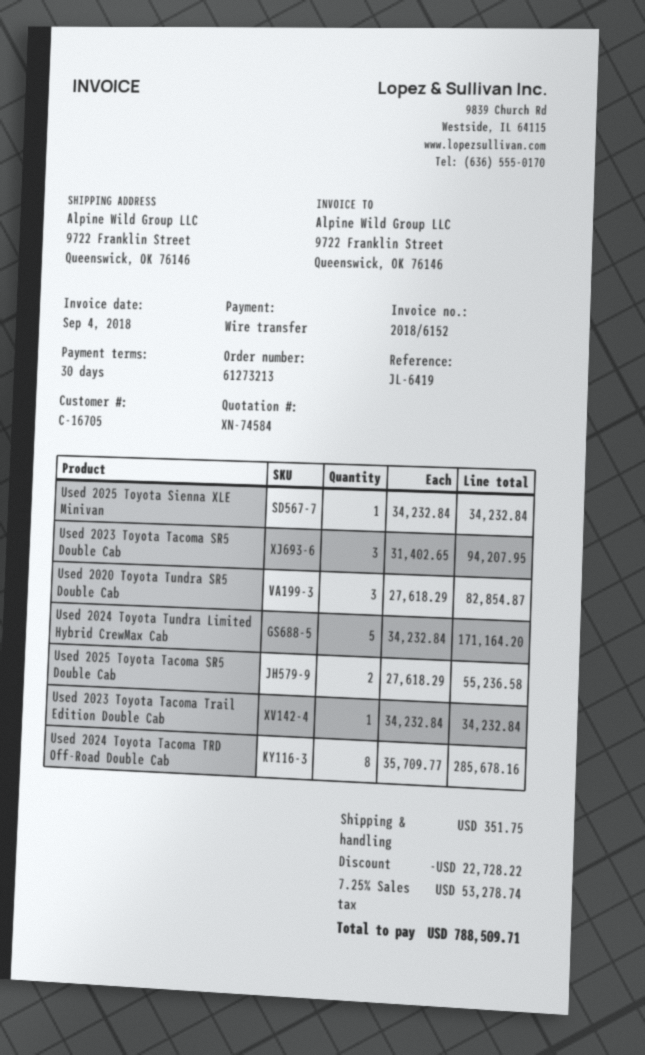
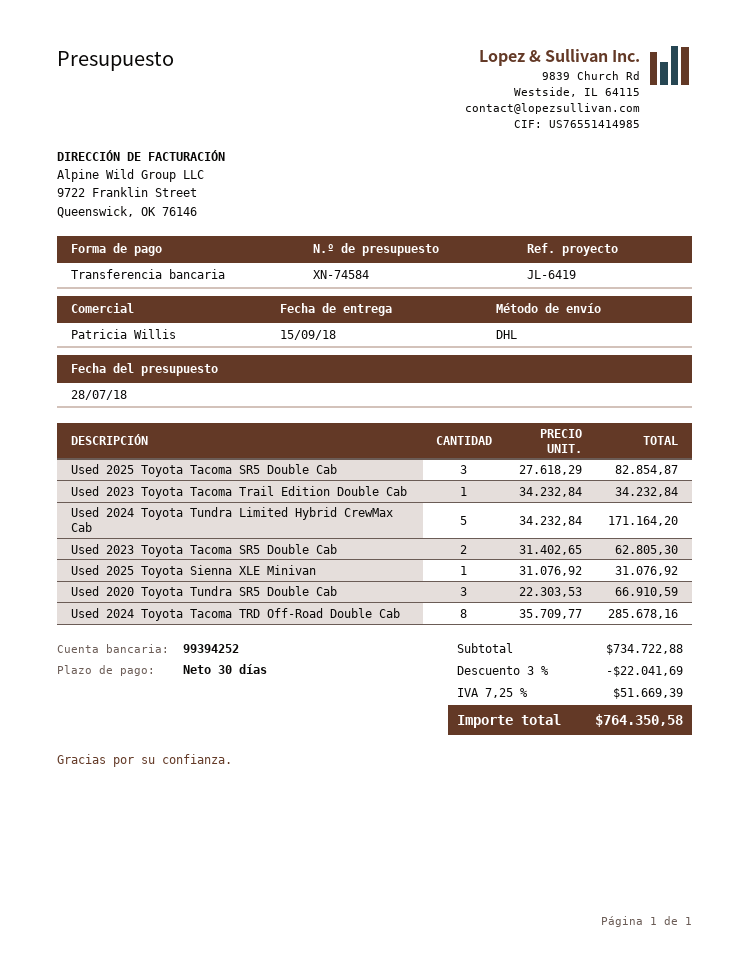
Used 2025 Toyota Sienna XLE Minivan: 1 x 34232.84 = 34232.84 -> 1 x 31076.92 = 31076.92
Used 2023 Toyota Tacoma SR5 Double Cab: 3 x 31402.65 = 94207.95 -> 2 x 31402.65 = 62805.30
Used 2020 Toyota Tundra SR5 Double Cab: 3 x 27618.29 = 82854.87 -> 3 x 22303.53 = 66910.59
Used 2025 Toyota Tacoma SR5 Double Cab: 2 x 27618.29 = 55236.58 -> 3 x 27618.29 = 82854.87
discount: 22728.22 -> 22041.69
shipping: 351.75 -> none
tax: 7.25% = 53278.74 -> 7.25% = 51669.39
total: 788509.71 -> 764350.58

